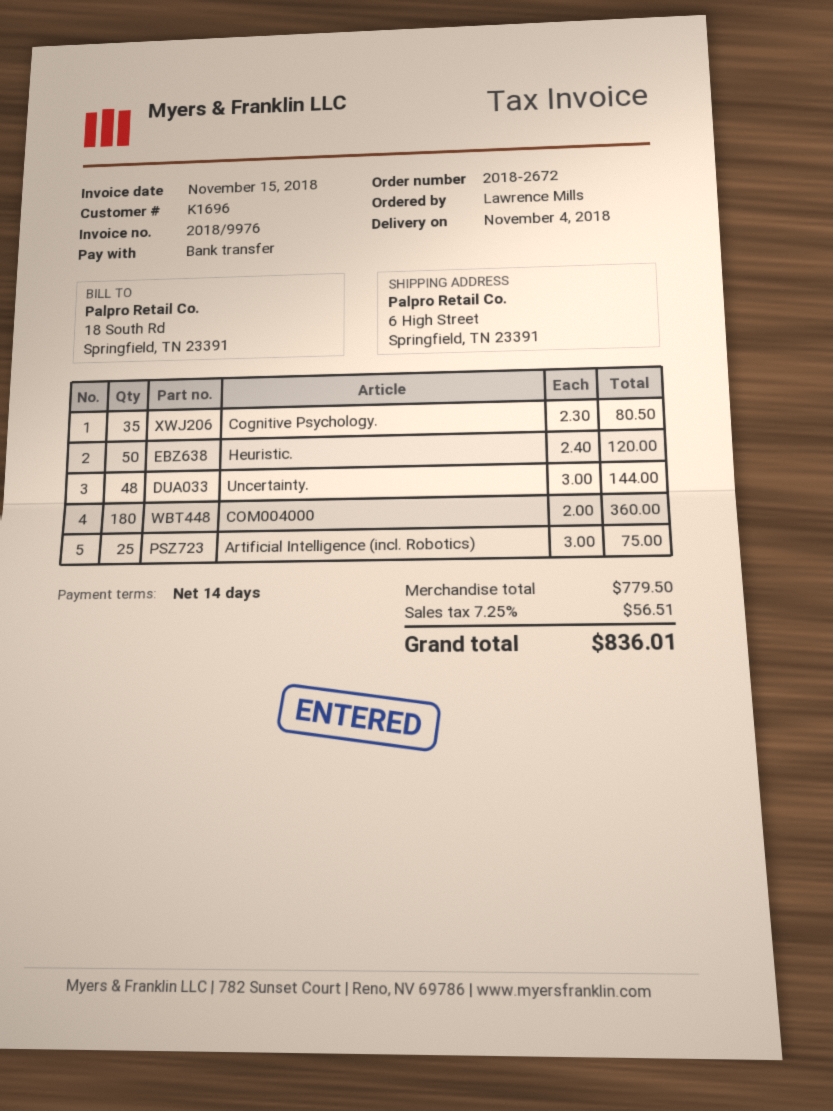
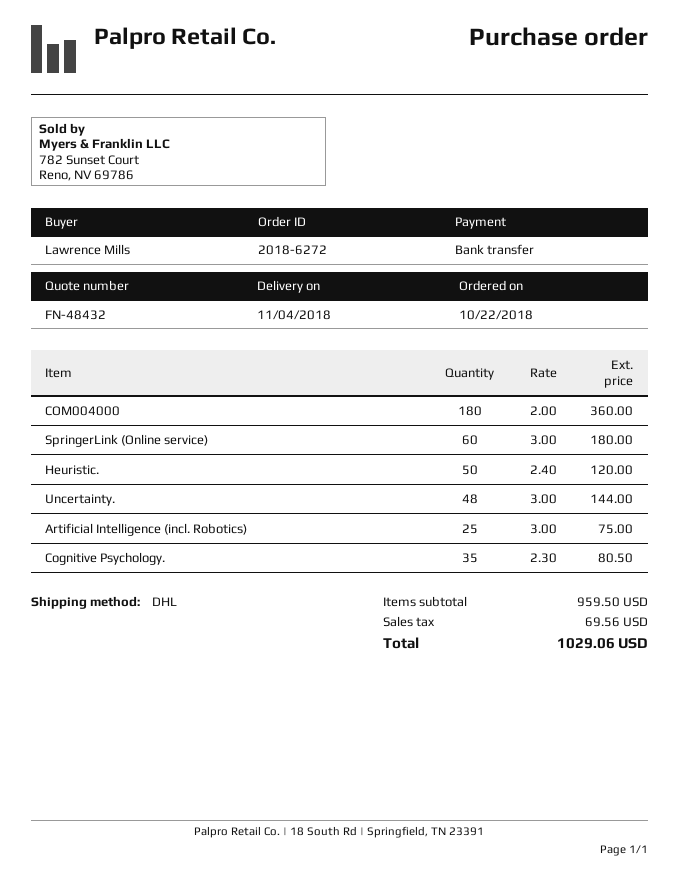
order number: 2018-2672 -> 2018-6272
SpringerLink (Online service): none -> 60 x 3.00 = 180.00
subtotal: 779.50 -> 959.50
tax: 56.51 -> 69.56
total: 836.01 -> 1029.06

